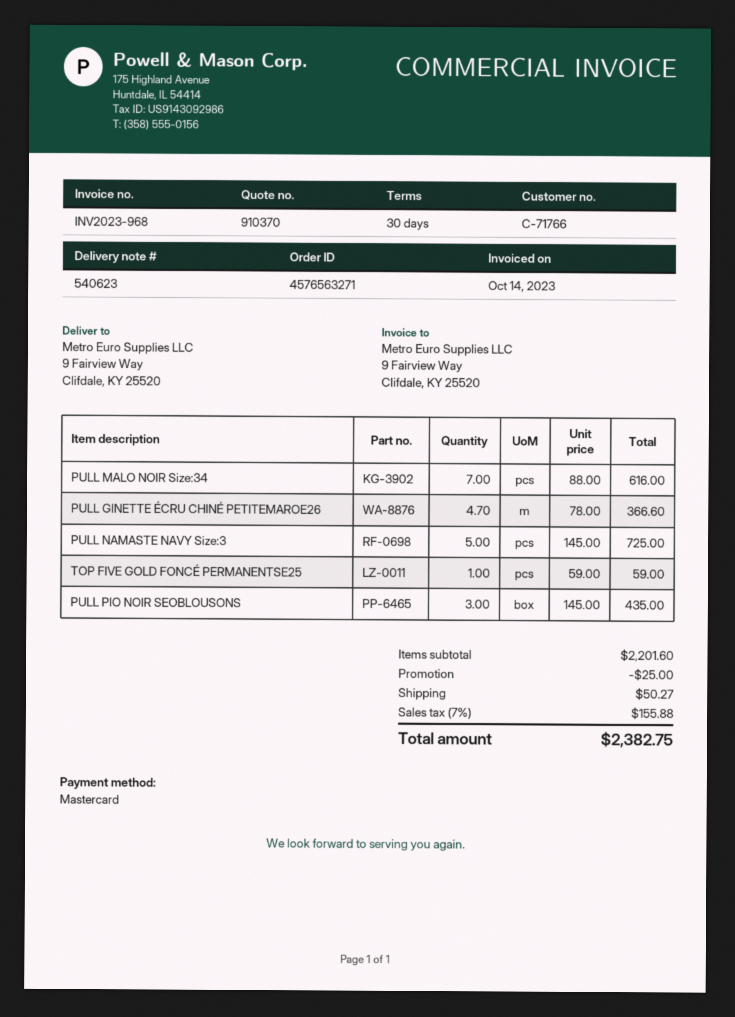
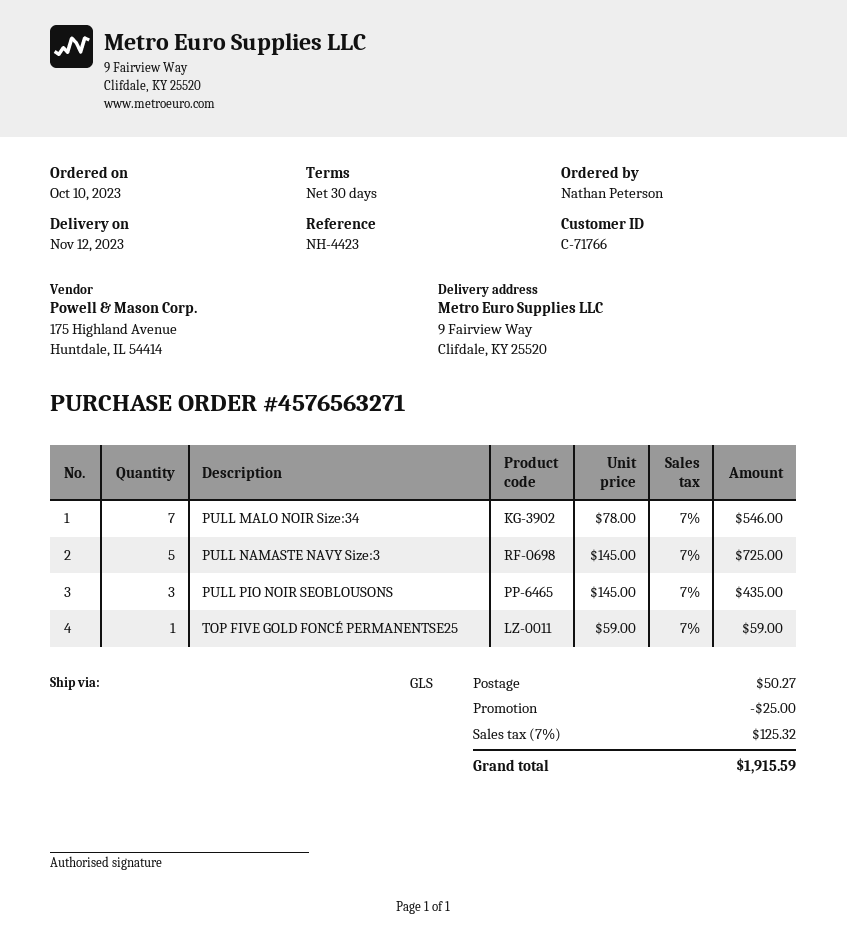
PULL MALO NOIR Size:34: 7 x 88.00 = 616.00 -> 7 x 78.00 = 546.00
PULL GINETTE ÉCRU CHINÉ PETITEMAROE26: 4.7 x 78.00 = 366.60 -> none
tax: 7% = 155.88 -> 7% = 125.32
total: 2382.75 -> 1915.59

